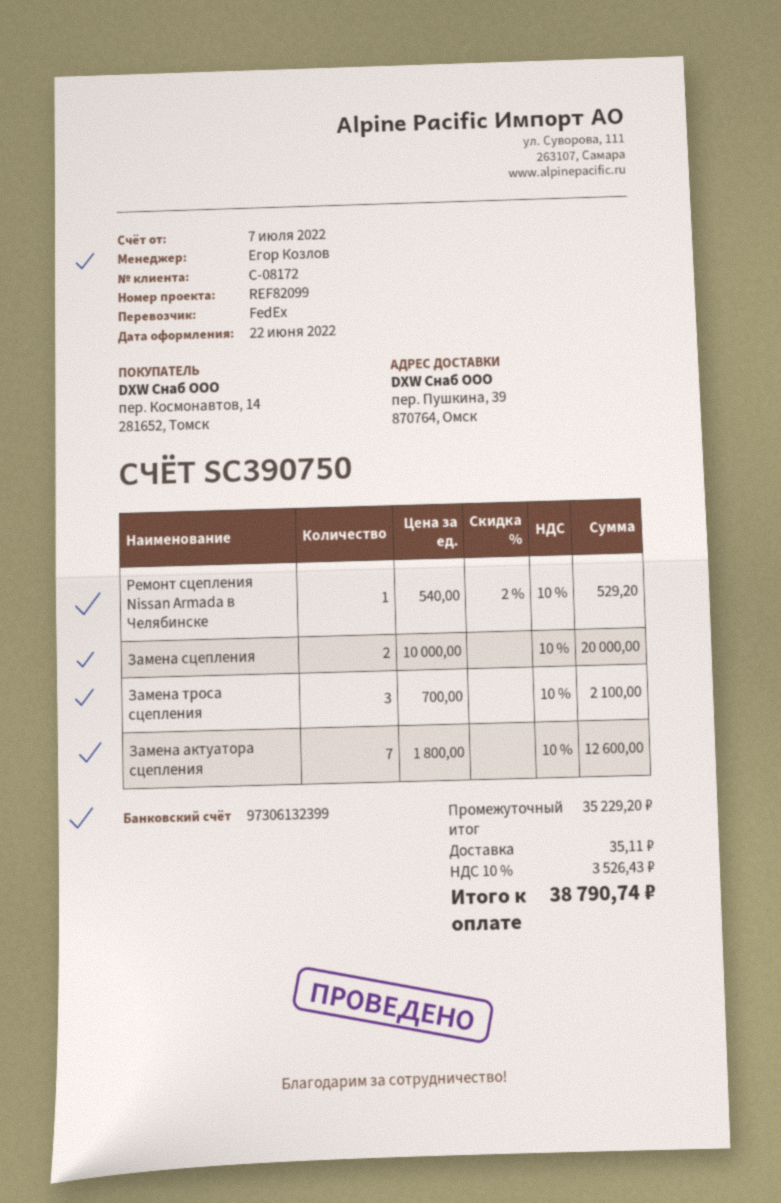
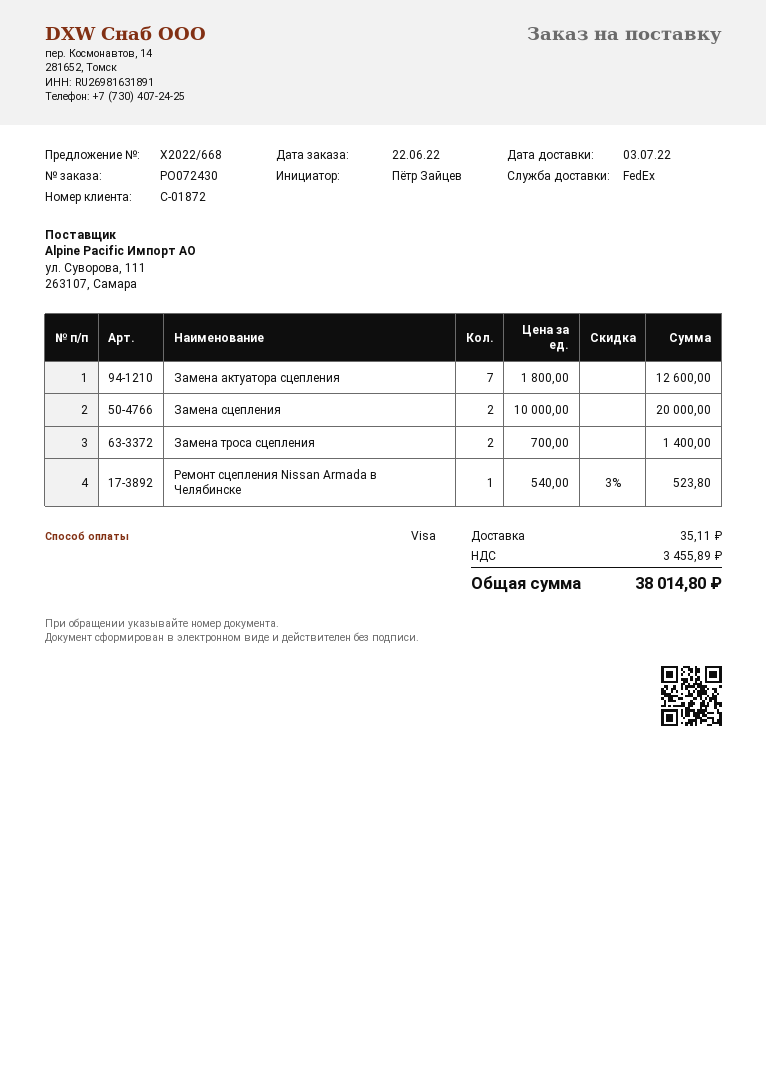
customer number: C-08172 -> C-01872
Ремонт сцепления Nissan Armada в Челябинске: 1 x 540.00 - 2% = 529.20 -> 1 x 540.00 - 3% = 523.80
Замена троса сцепления: 3 x 700.00 = 2100.00 -> 2 x 700.00 = 1400.00
tax: 3526.43 -> 3455.89
total: 38790.74 -> 38014.80

